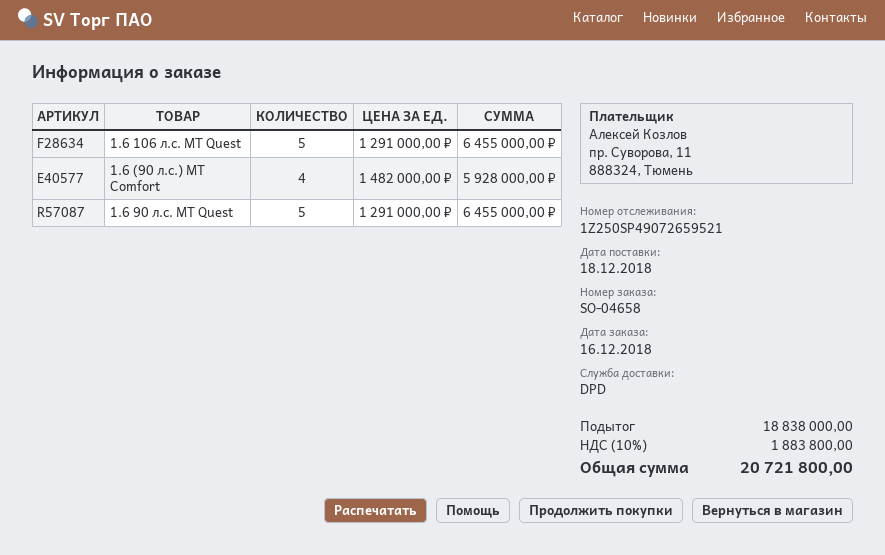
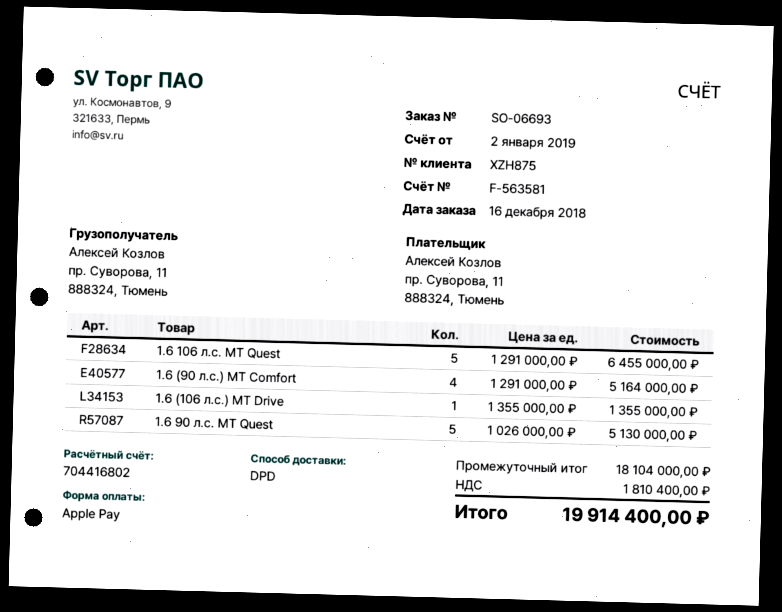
order number: SO-04658 -> SO-06693
1.6 (90 л.с.) MT Comfort: 4 x 1482000.00 = 5928000.00 -> 4 x 1291000.00 = 5164000.00
1.6 90 л.с. MT Quest: 5 x 1291000.00 = 6455000.00 -> 5 x 1026000.00 = 5130000.00
1.6 (106 л.с.) MT Drive: none -> 1 x 1355000.00 = 1355000.00
subtotal: 18838000.00 -> 18104000.00
tax: 1883800.00 -> 1810400.00
total: 20721800.00 -> 19914400.00

